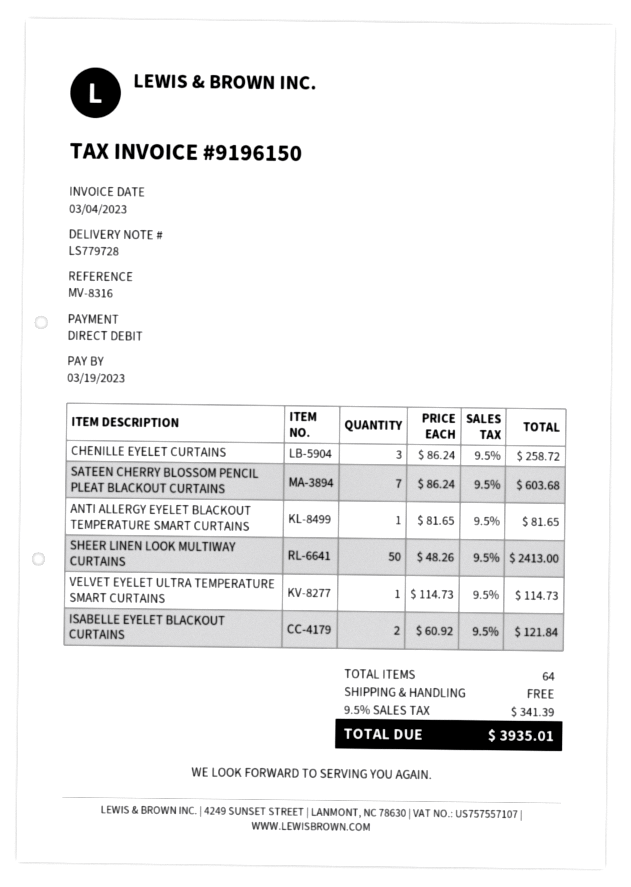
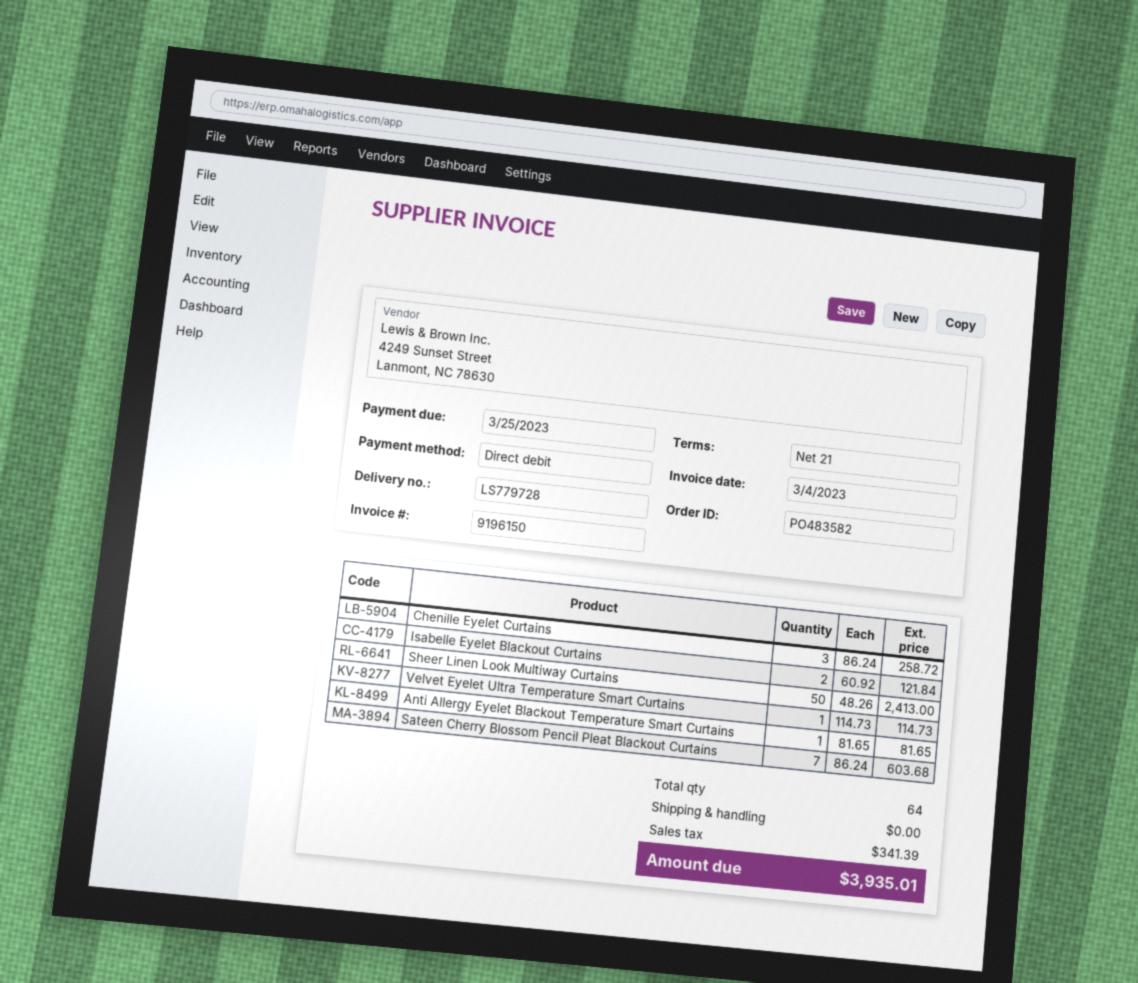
due date: 2023-03-19 -> 2023-03-25

